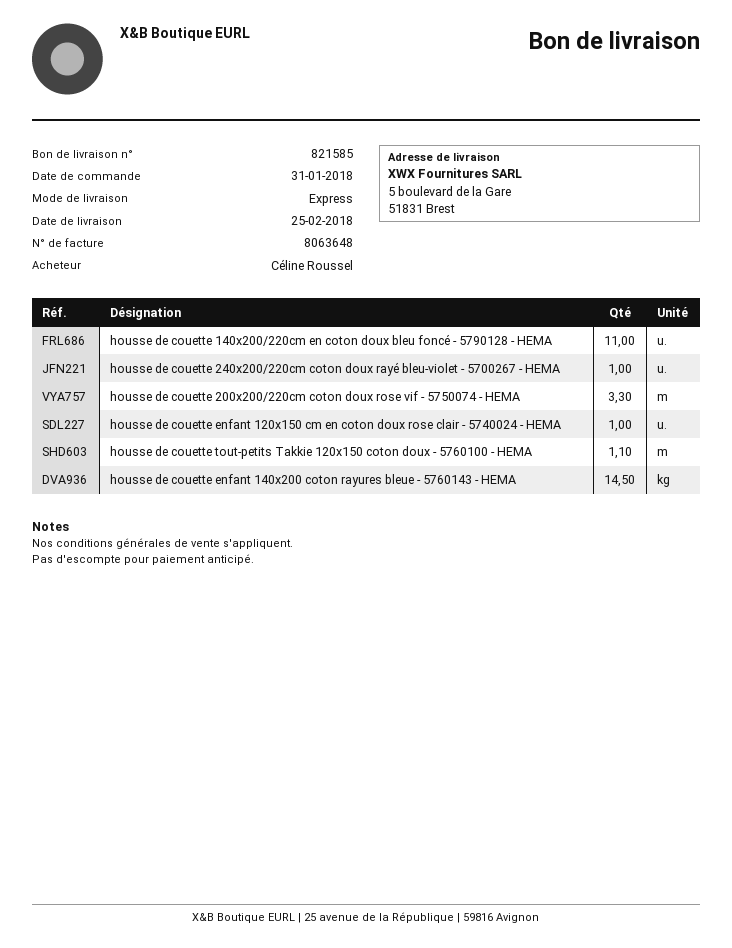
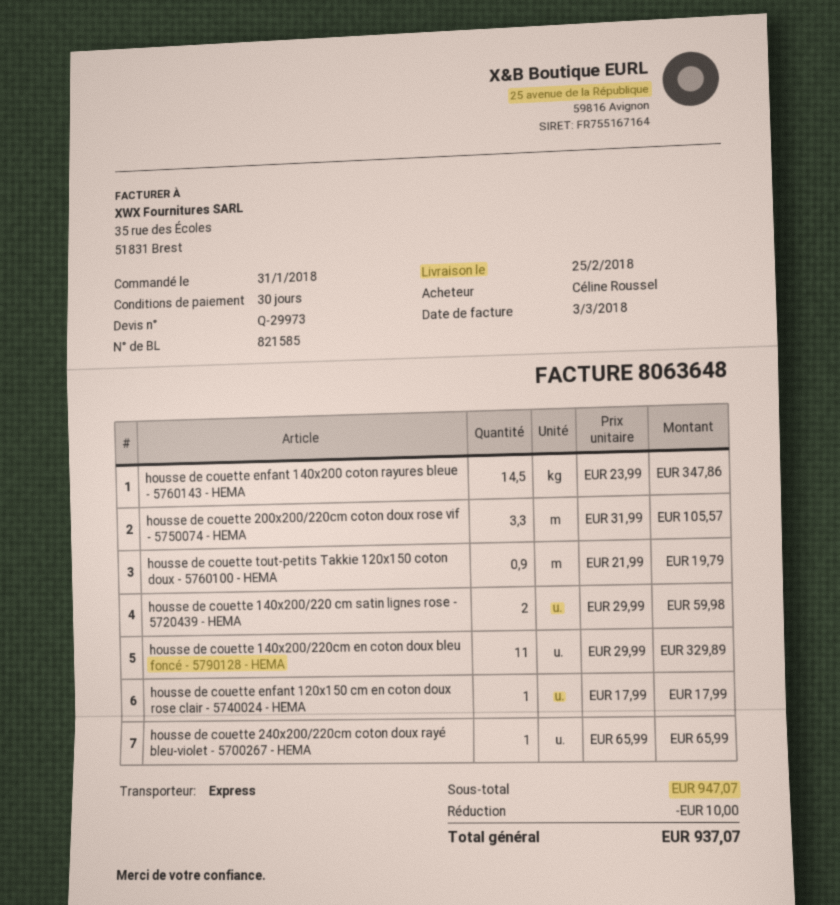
housse de couette tout-petits Takkie 120x150 coton doux - 5760100 - HEMA: 1.1 -> 0.9
housse de couette 140x200/220 cm satin lignes rose - 5720439 - HEMA: none -> 2

